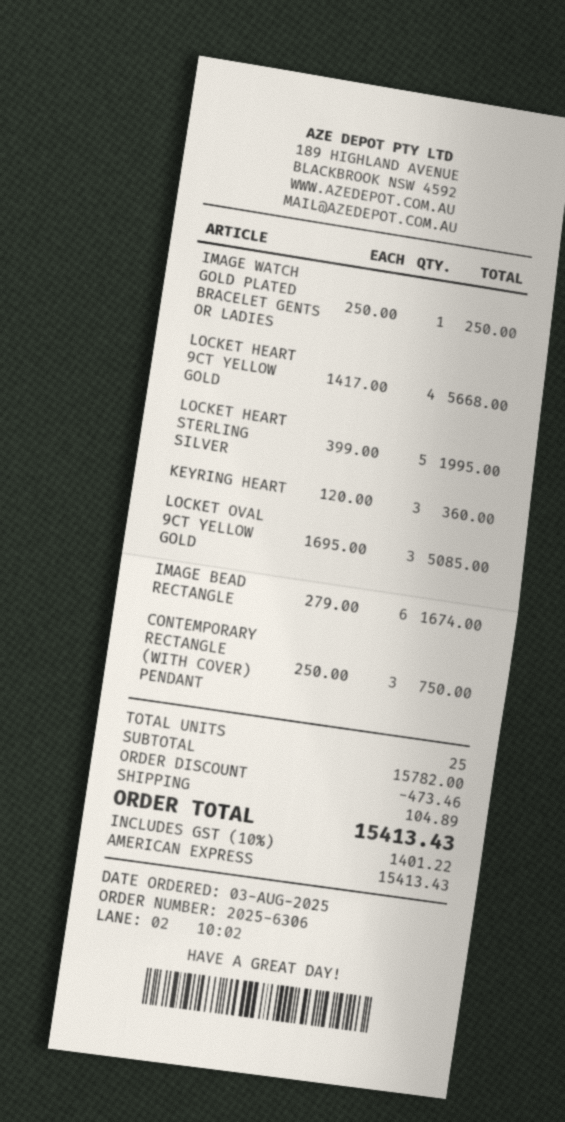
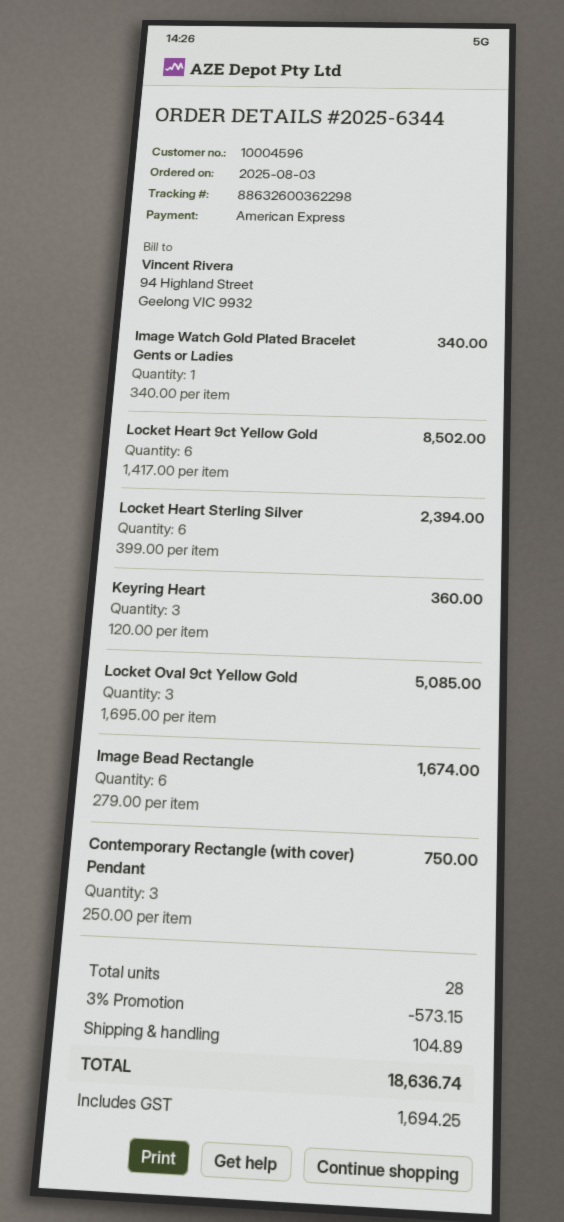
order number: 2025-6306 -> 2025-6344
IMAGE WATCH GOLD PLATED BRACELET GENTS OR LADIES: 1 x 250.00 = 250.00 -> 1 x 340.00 = 340.00
LOCKET HEART 9CT YELLOW GOLD: 4 x 1417.00 = 5668.00 -> 6 x 1417.00 = 8502.00
LOCKET HEART STERLING SILVER: 5 x 399.00 = 1995.00 -> 6 x 399.00 = 2394.00
total quantity: 25 -> 28
discount: 473.46 -> 573.15
tax: 1401.22 -> 1694.25
total: 15413.43 -> 18636.74

